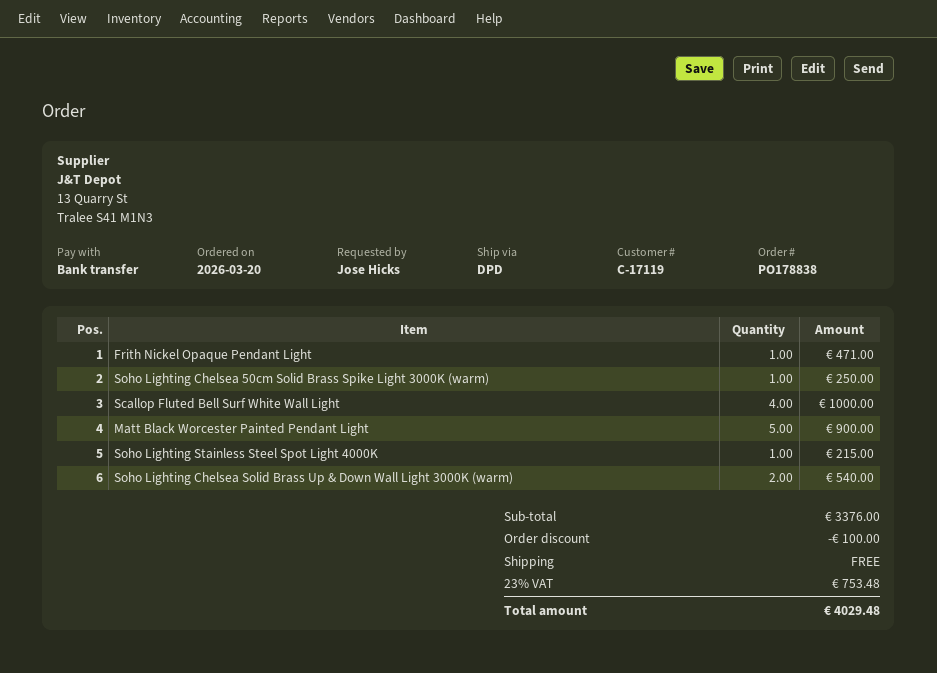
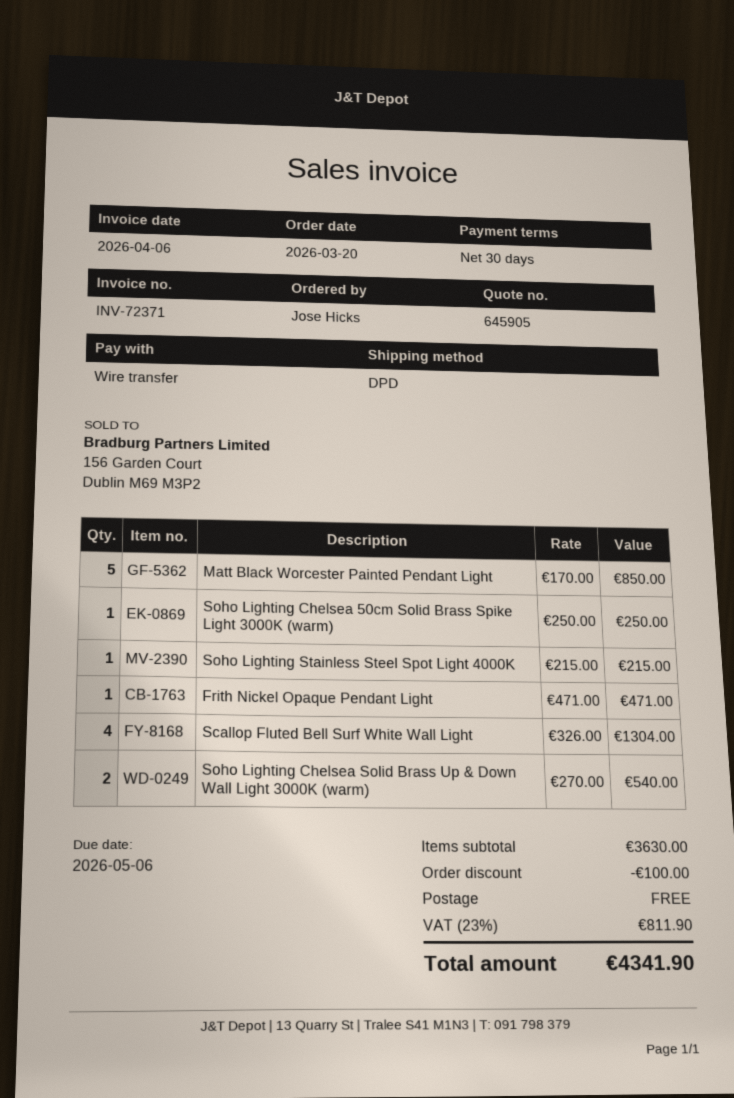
Scallop Fluted Bell Surf White Wall Light: 4 for 1000.00 -> 4 for 1304.00
Matt Black Worcester Painted Pendant Light: 5 for 900.00 -> 5 for 850.00
subtotal: 3376.00 -> 3630.00
tax: 23% = 753.48 -> 23% = 811.90
total: 4029.48 -> 4341.90

